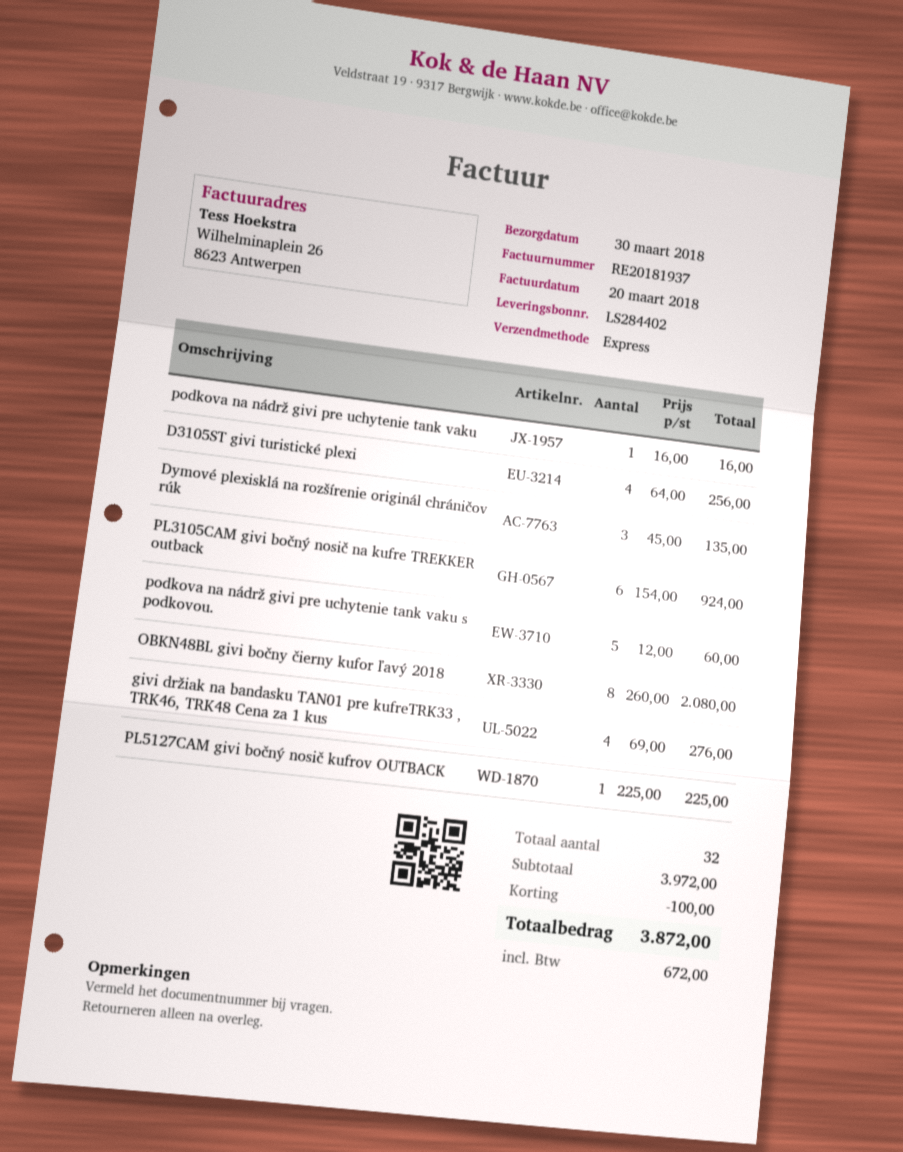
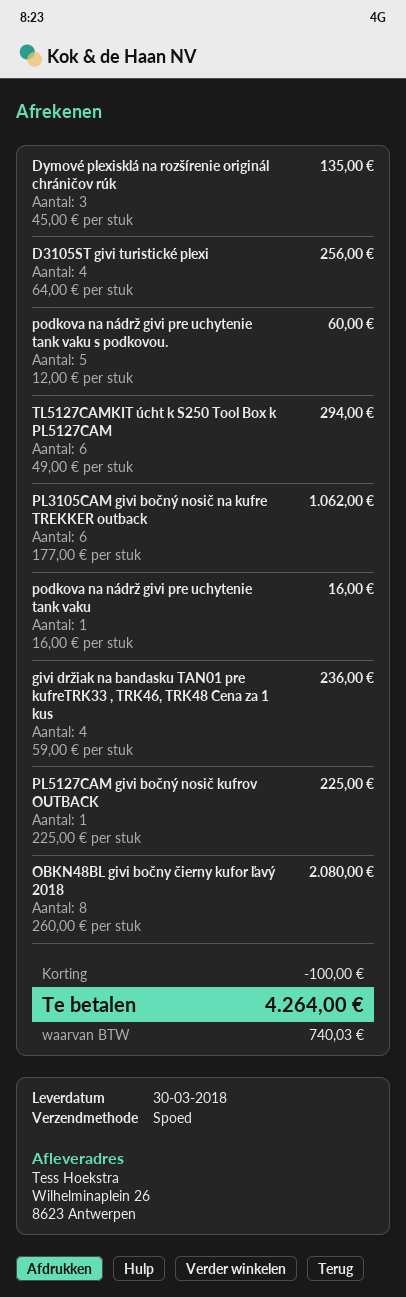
PL3105CAM givi bočný nosič na kufre TREKKER outback: 6 x 154.00 = 924.00 -> 6 x 177.00 = 1062.00
givi držiak na bandasku TAN01 pre kufreTRK33 , TRK46, TRK48 Cena za 1 kus: 4 x 69.00 = 276.00 -> 4 x 59.00 = 236.00
TL5127CAMKIT úcht k S250 Tool Box k PL5127CAM: none -> 6 x 49.00 = 294.00
tax: 672.00 -> 740.03
total: 3872.00 -> 4264.00

